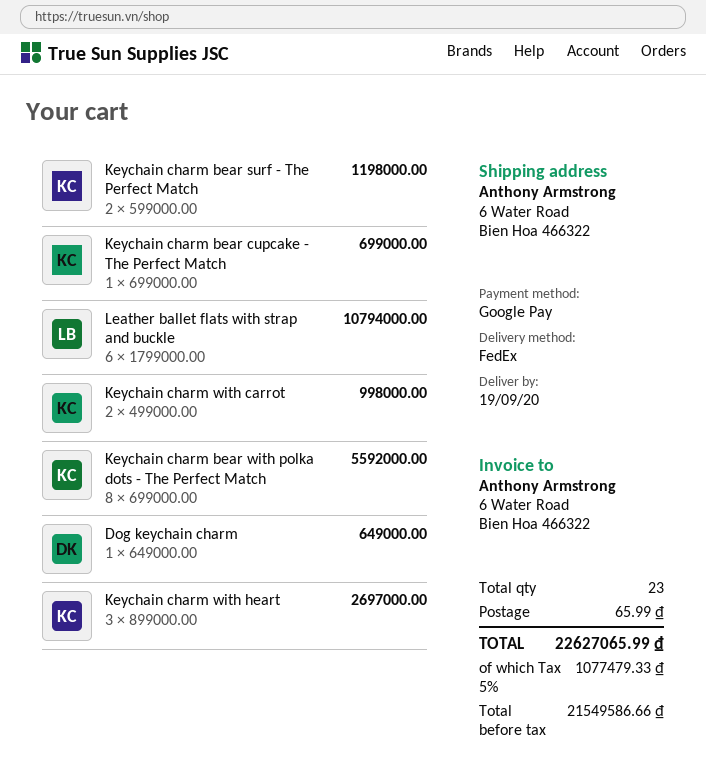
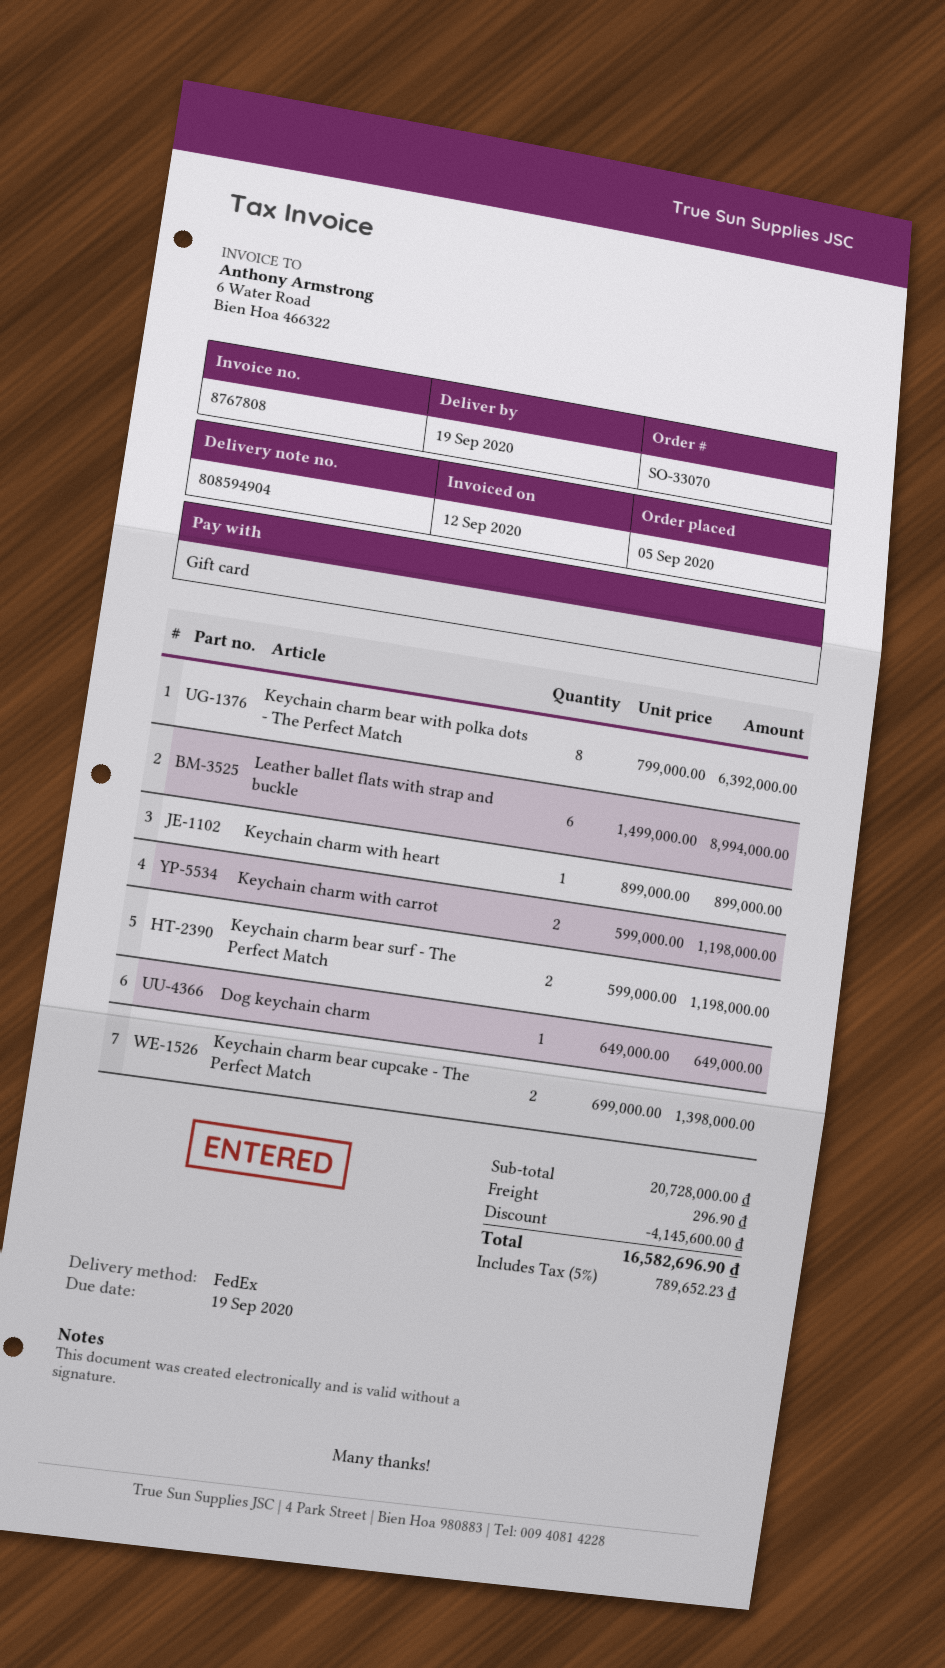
payment method: Google Pay -> gift card
Keychain charm bear cupcake - The Perfect Match: 1 x 699000.00 = 699000.00 -> 2 x 699000.00 = 1398000.00
Leather ballet flats with strap and buckle: 6 x 1799000.00 = 10794000.00 -> 6 x 1499000.00 = 8994000.00
Keychain charm with carrot: 2 x 499000.00 = 998000.00 -> 2 x 599000.00 = 1198000.00
Keychain charm bear with polka dots - The Perfect Match: 8 x 699000.00 = 5592000.00 -> 8 x 799000.00 = 6392000.00
Keychain charm with heart: 3 x 899000.00 = 2697000.00 -> 1 x 899000.00 = 899000.00
discount: none -> 4145600.00
shipping: 65.99 -> 296.90
tax: 5% = 1077479.33 -> 5% = 789652.23
total: 22627065.99 -> 16582696.90

